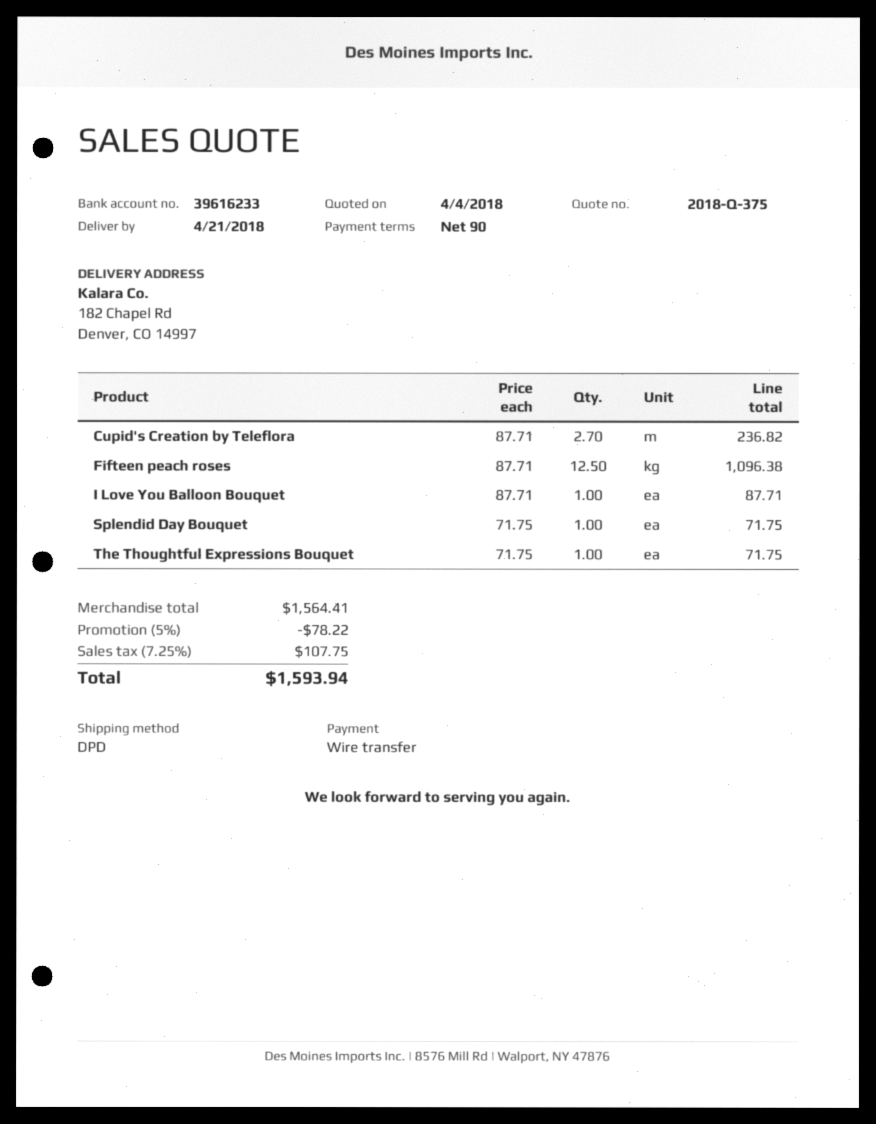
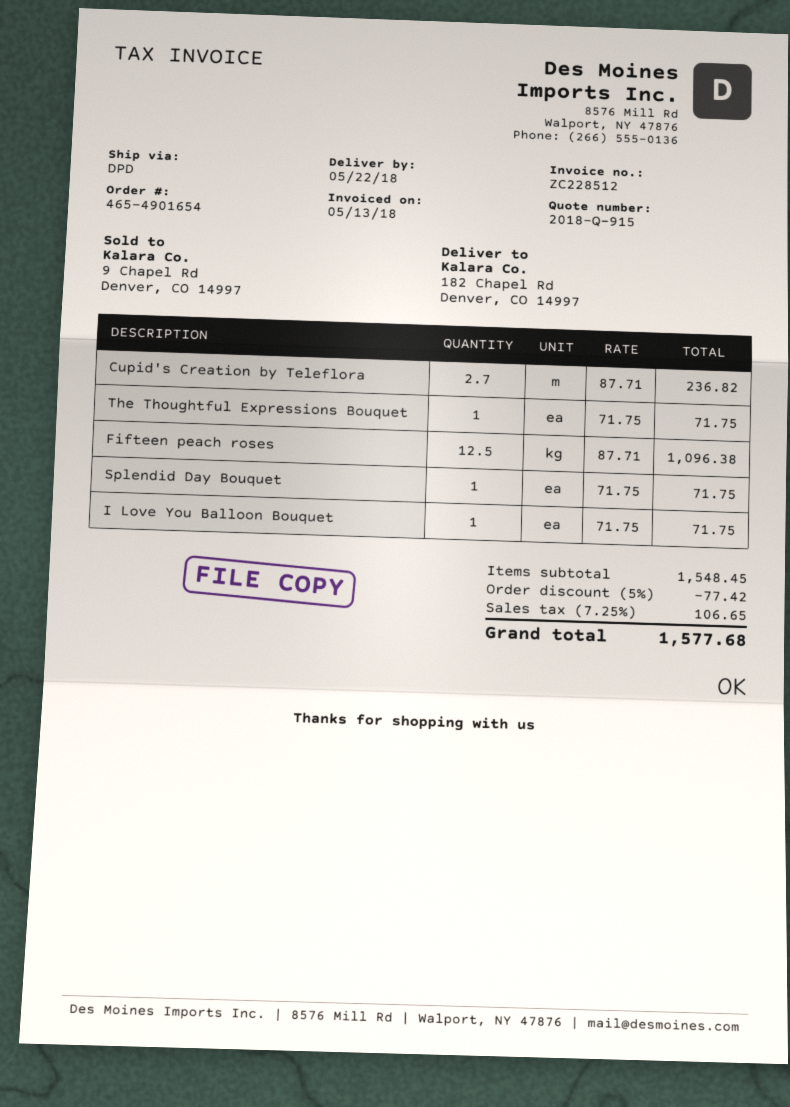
quote number: 2018-Q-375 -> 2018-Q-915
delivery date: 2018-04-21 -> 2018-05-22
I Love You Balloon Bouquet: 1 x 87.71 = 87.71 -> 1 x 71.75 = 71.75
subtotal: 1564.41 -> 1548.45
discount: 5% = 78.22 -> 5% = 77.42
tax: 7.25% = 107.75 -> 7.25% = 106.65
total: 1593.94 -> 1577.68

